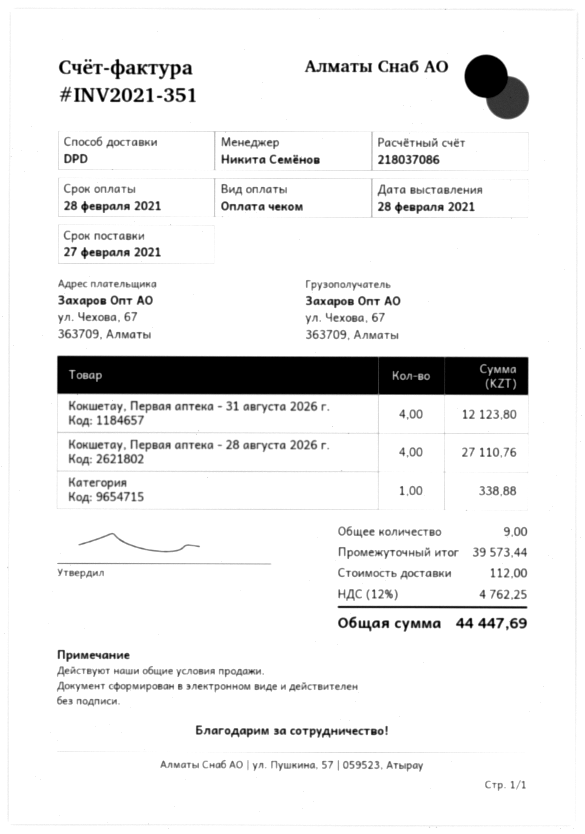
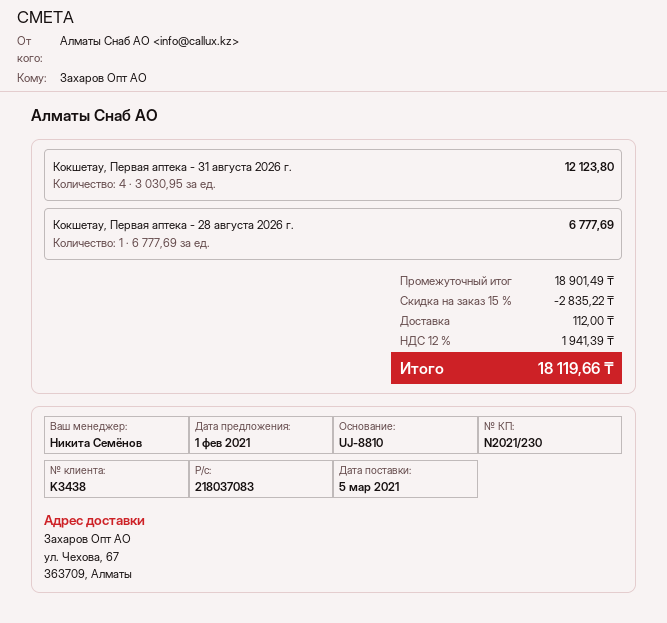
delivery date: 2021-02-27 -> 2021-03-05
bank account: 218037086 -> 218037083
Кокшетау, Первая аптека - 28 августа 2026 г.: 4 for 27110.76 -> 1 for 6777.69
Категория: 1 for 338.88 -> none
subtotal: 39573.44 -> 18901.49
discount: none -> 15% = 2835.22
tax: 12% = 4762.25 -> 12% = 1941.39
total: 44447.69 -> 18119.66

